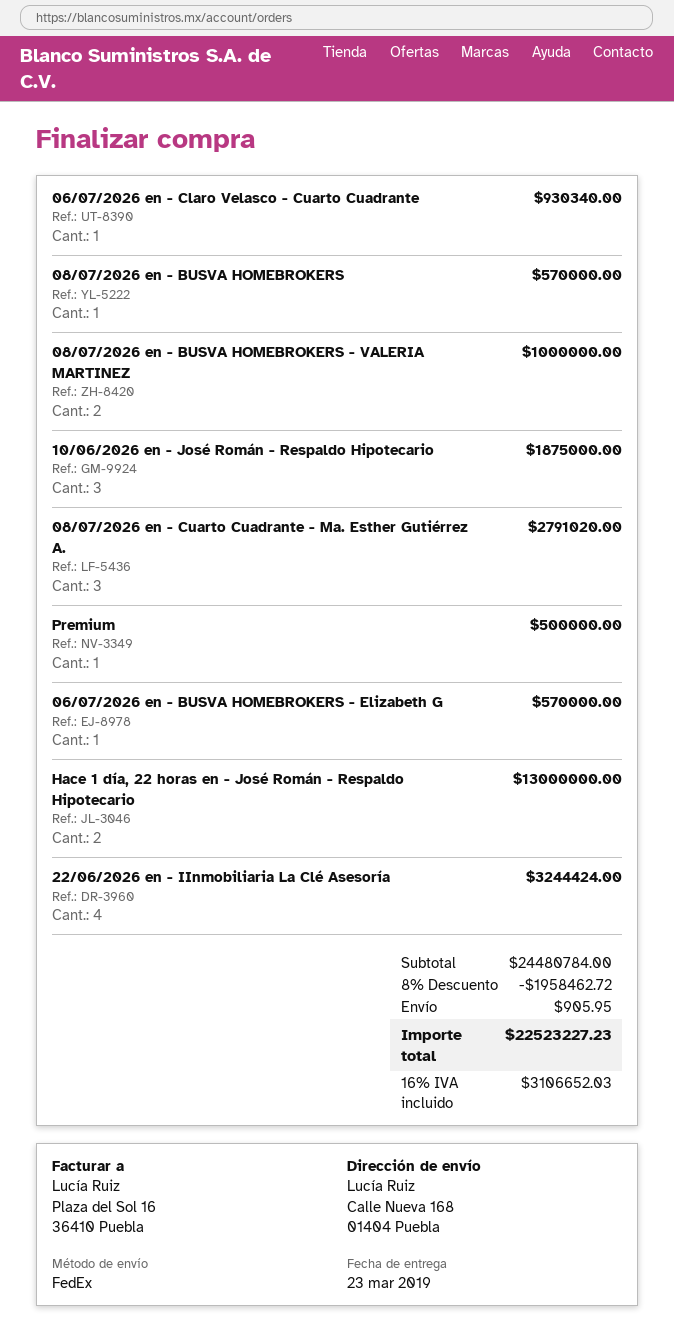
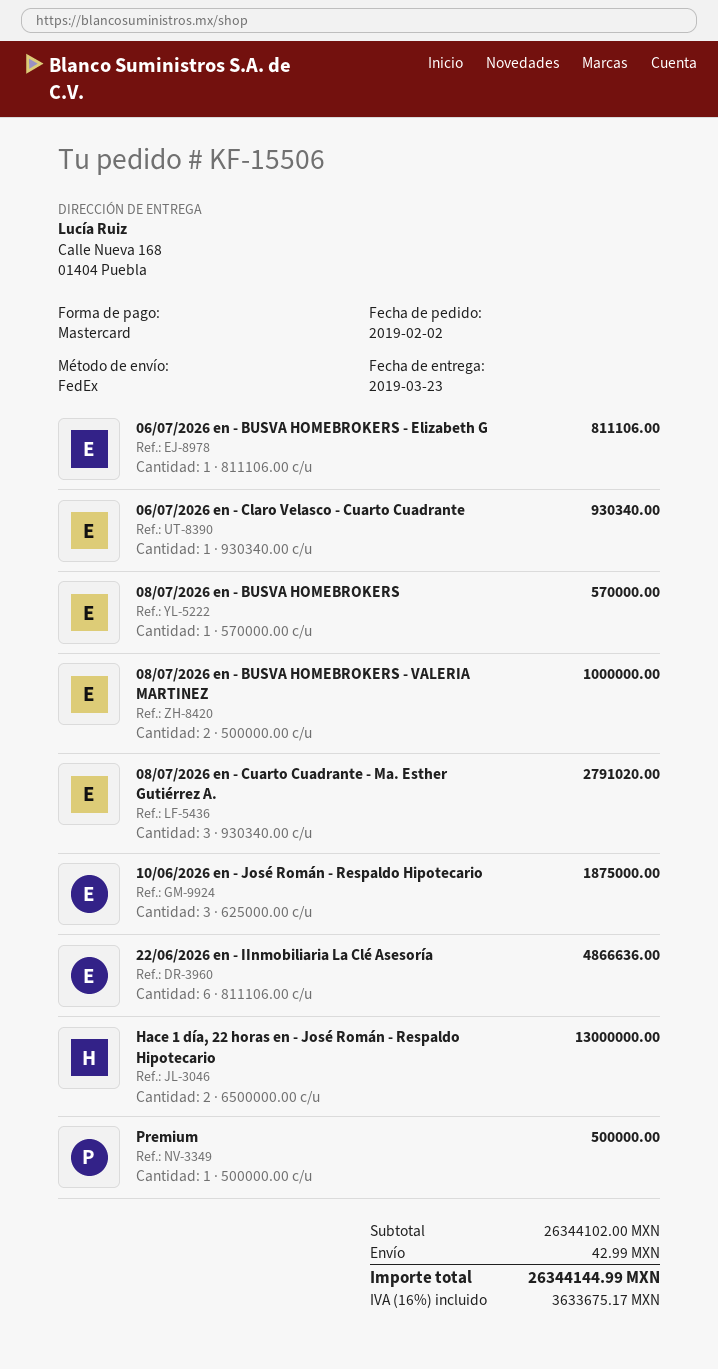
06/07/2026 en - BUSVA HOMEBROKERS - Elizabeth G: 1 for 570000.00 -> 1 for 811106.00
22/06/2026 en - IInmobiliaria La Clé Asesoría: 4 for 3244424.00 -> 6 for 4866636.00
subtotal: 24480784.00 -> 26344102.00
discount: 8% = 1958462.72 -> none
shipping: 905.95 -> 42.99
tax: 16% = 3106652.03 -> 16% = 3633675.17
total: 22523227.23 -> 26344144.99

